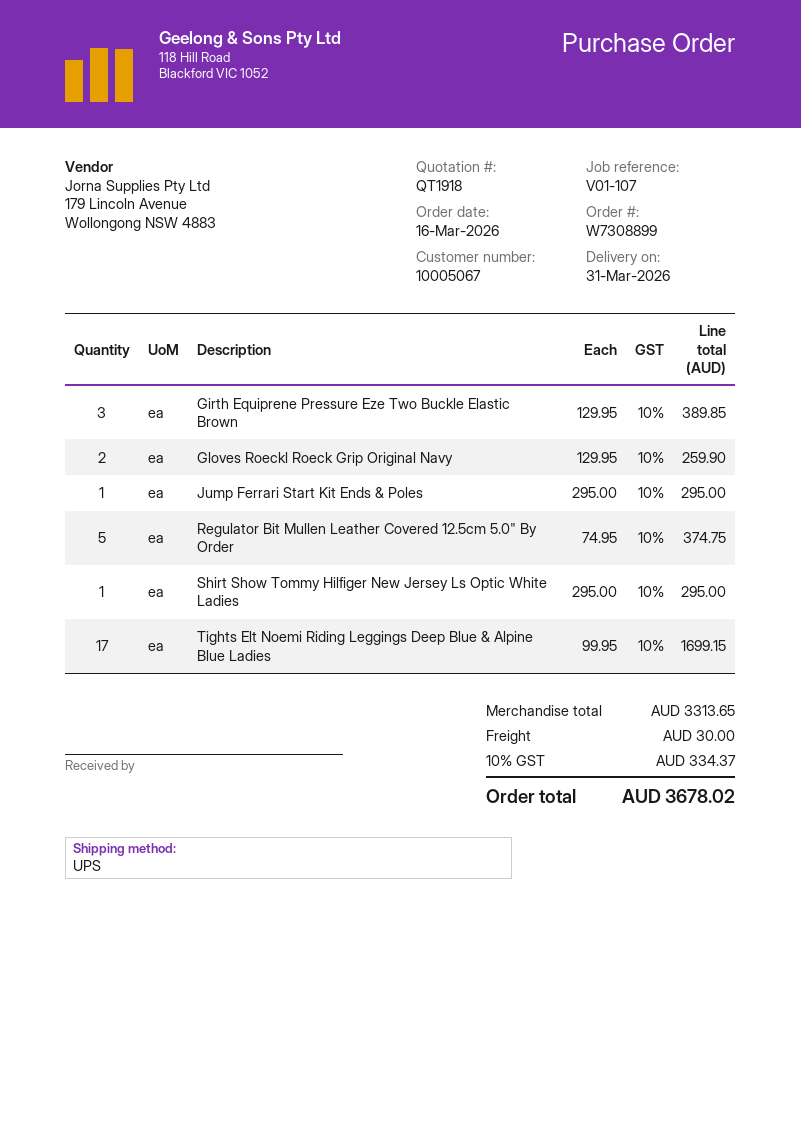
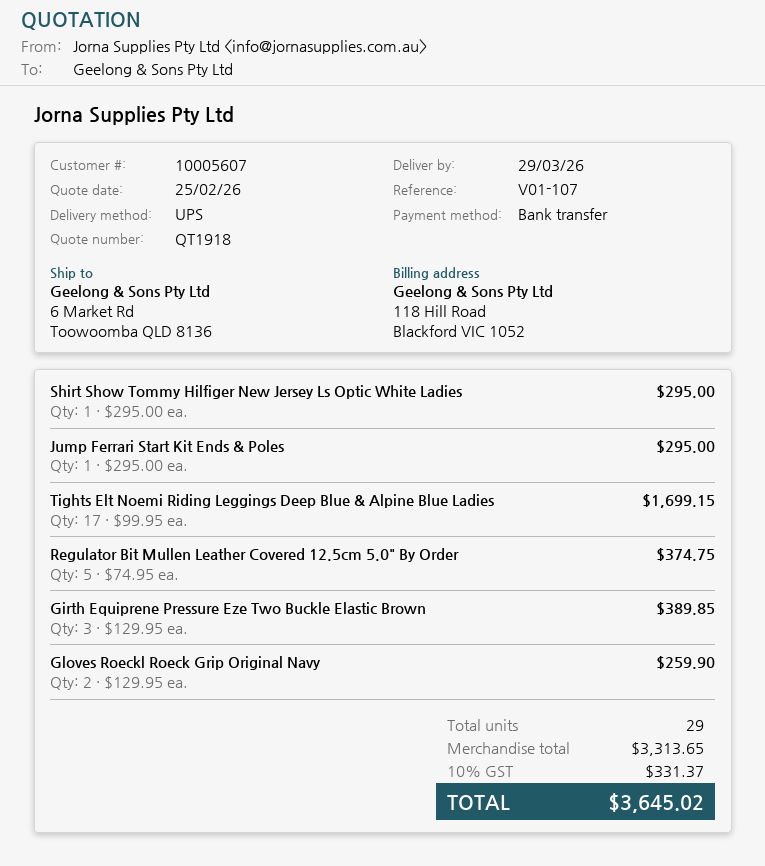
delivery date: 2026-03-31 -> 2026-03-29
customer number: 10005067 -> 10005607
shipping: 30.00 -> none
tax: 10% = 334.37 -> 10% = 331.37
total: 3678.02 -> 3645.02

